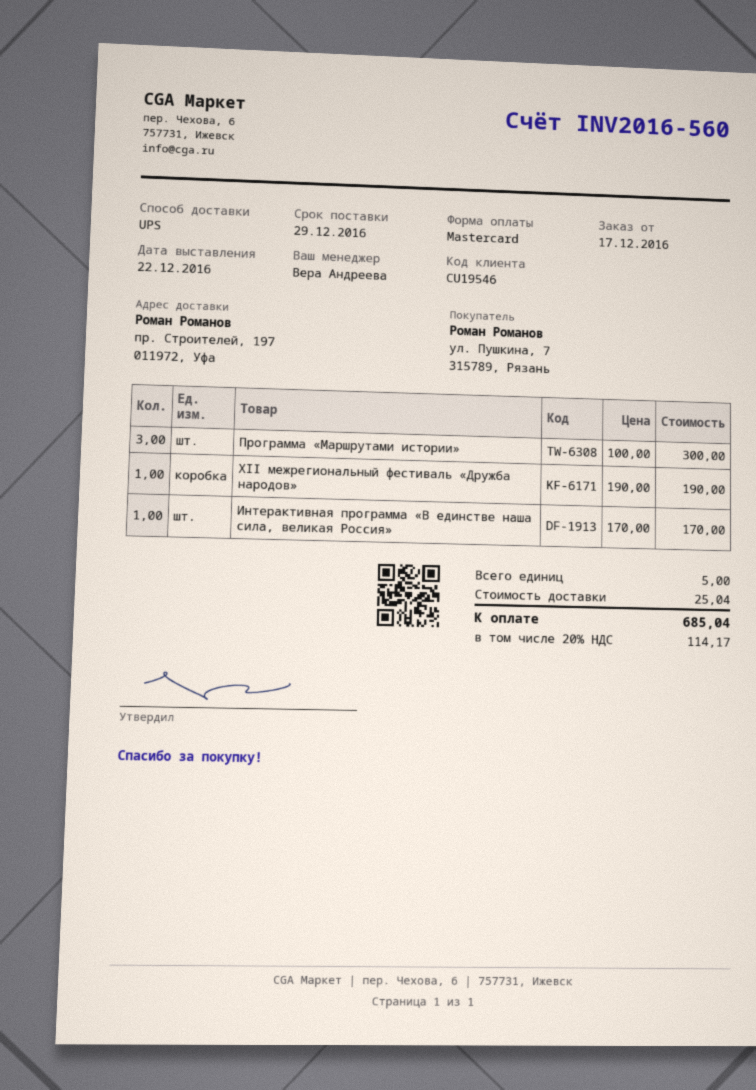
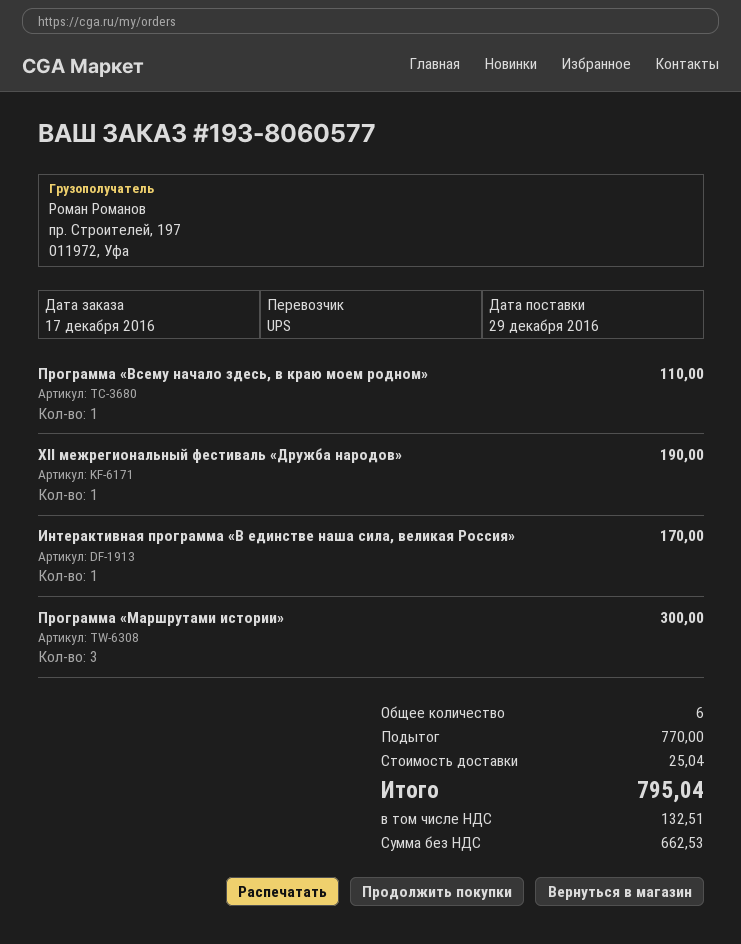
Программа «Всему начало здесь, в краю моем родном»: none -> 1 for 110.00
total quantity: 5 -> 6
tax: 114.17 -> 132.51
total: 685.04 -> 795.04

